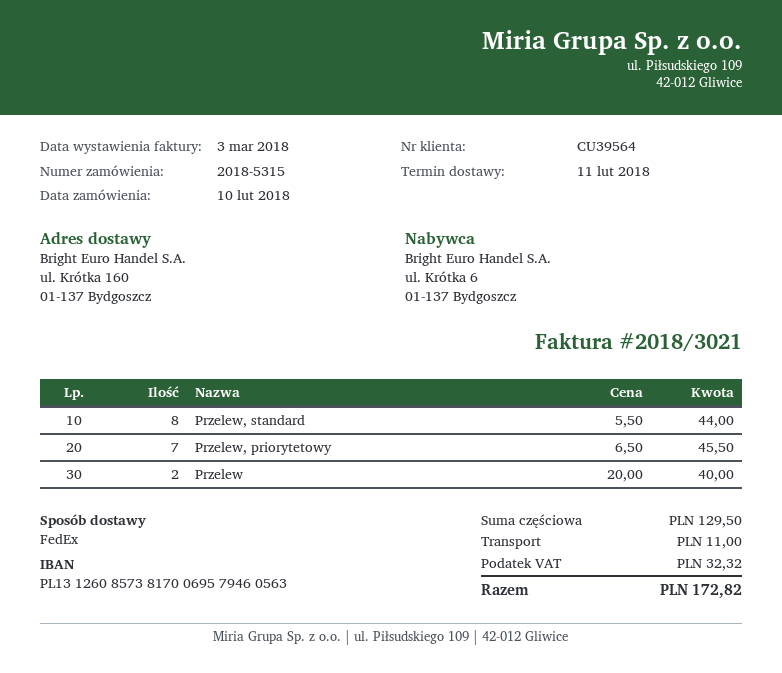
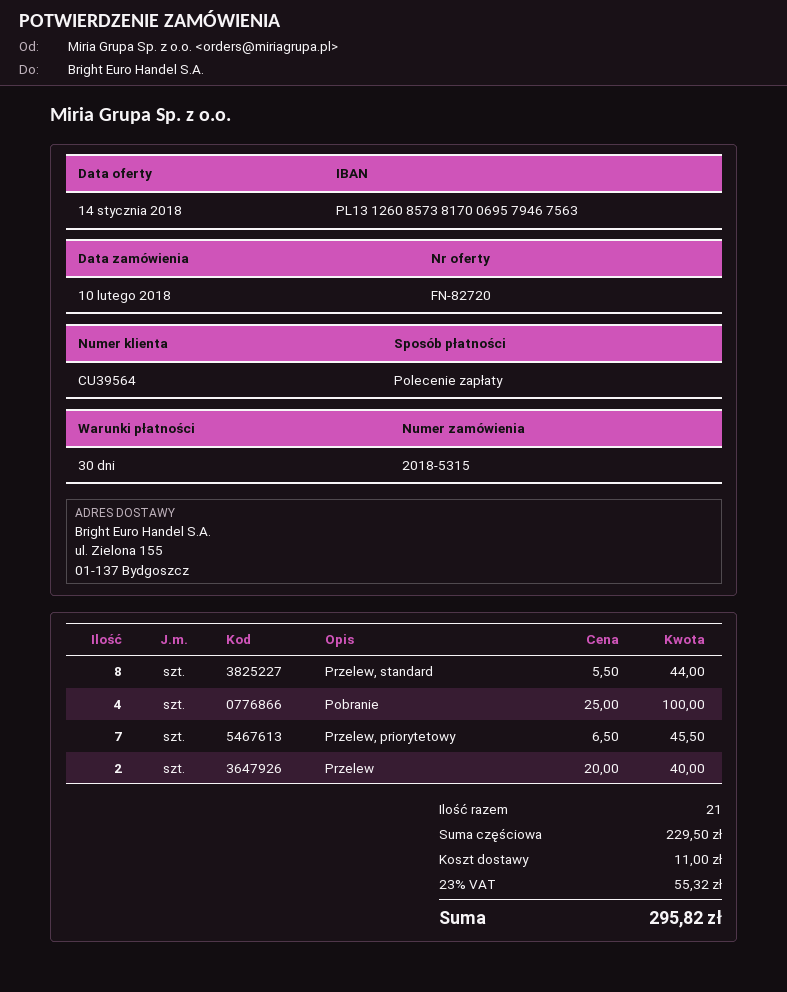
bank account: PL13126085738170069579460563 -> PL13126085738170069579467563
ship to: ul. Krótka 160, 01-137 Bydgoszcz -> ul. Zielona 155, 01-137 Bydgoszcz
Pobranie: none -> 4 x 25.00 = 100.00
subtotal: 129.50 -> 229.50
tax: 32.32 -> 55.32
total: 172.82 -> 295.82

